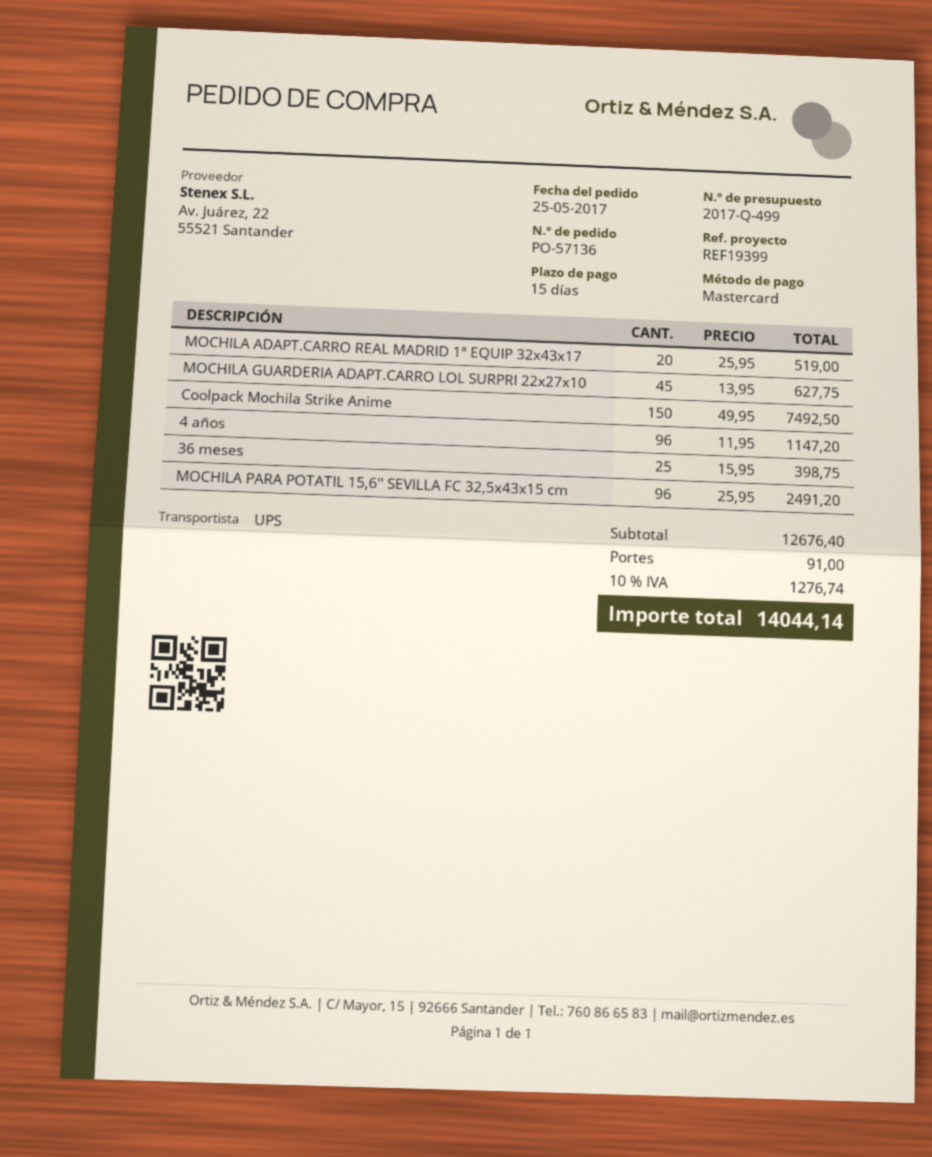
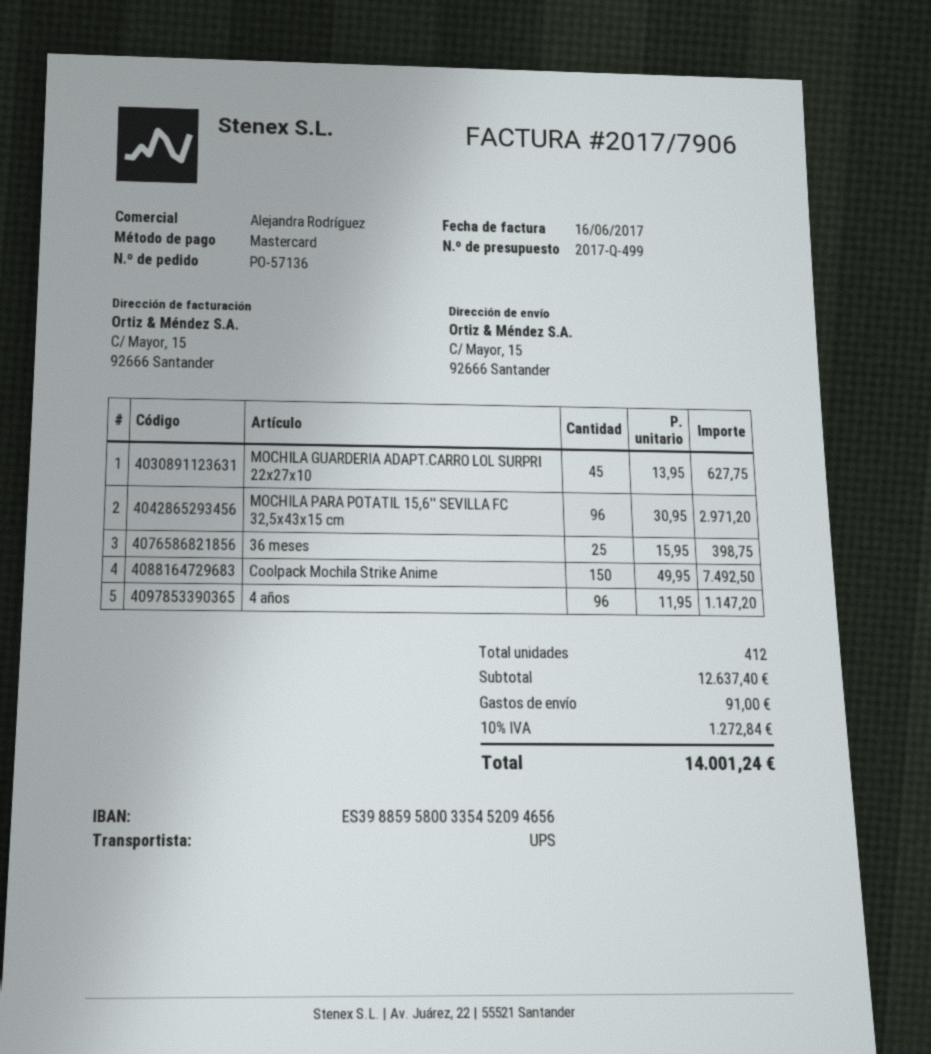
MOCHILA ADAPT.CARRO REAL MADRID 1ª EQUIP 32x43x17: 20 x 25.95 = 519.00 -> none
MOCHILA PARA POTATIL 15,6'' SEVILLA FC 32,5x43x15 cm: 96 x 25.95 = 2491.20 -> 96 x 30.95 = 2971.20
subtotal: 12676.40 -> 12637.40
tax: 10% = 1276.74 -> 10% = 1272.84
total: 14044.14 -> 14001.24

